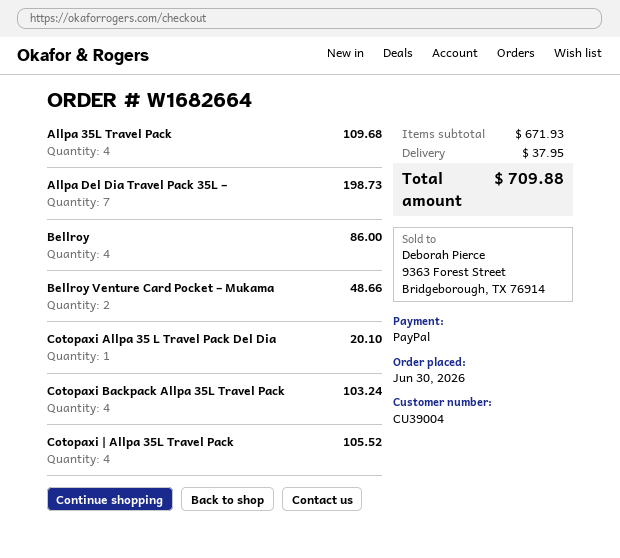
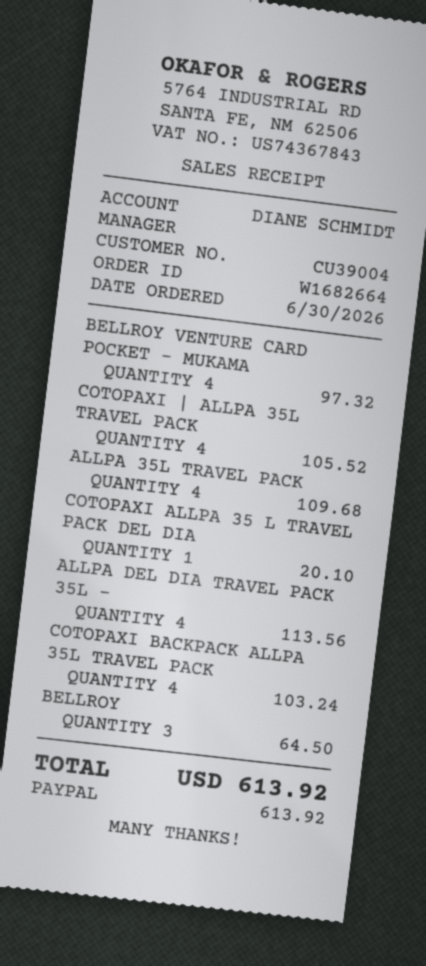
Allpa Del Dia Travel Pack 35L –: 7 for 198.73 -> 4 for 113.56
Bellroy: 4 for 86.00 -> 3 for 64.50
Bellroy Venture Card Pocket – Mukama: 2 for 48.66 -> 4 for 97.32
shipping: 37.95 -> none
total: 709.88 -> 613.92

